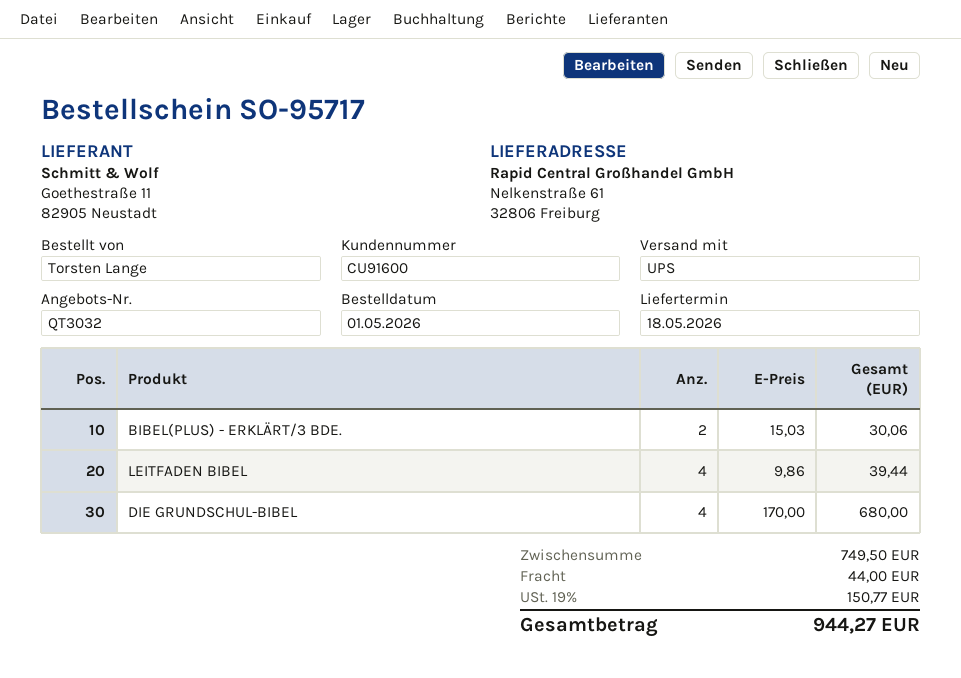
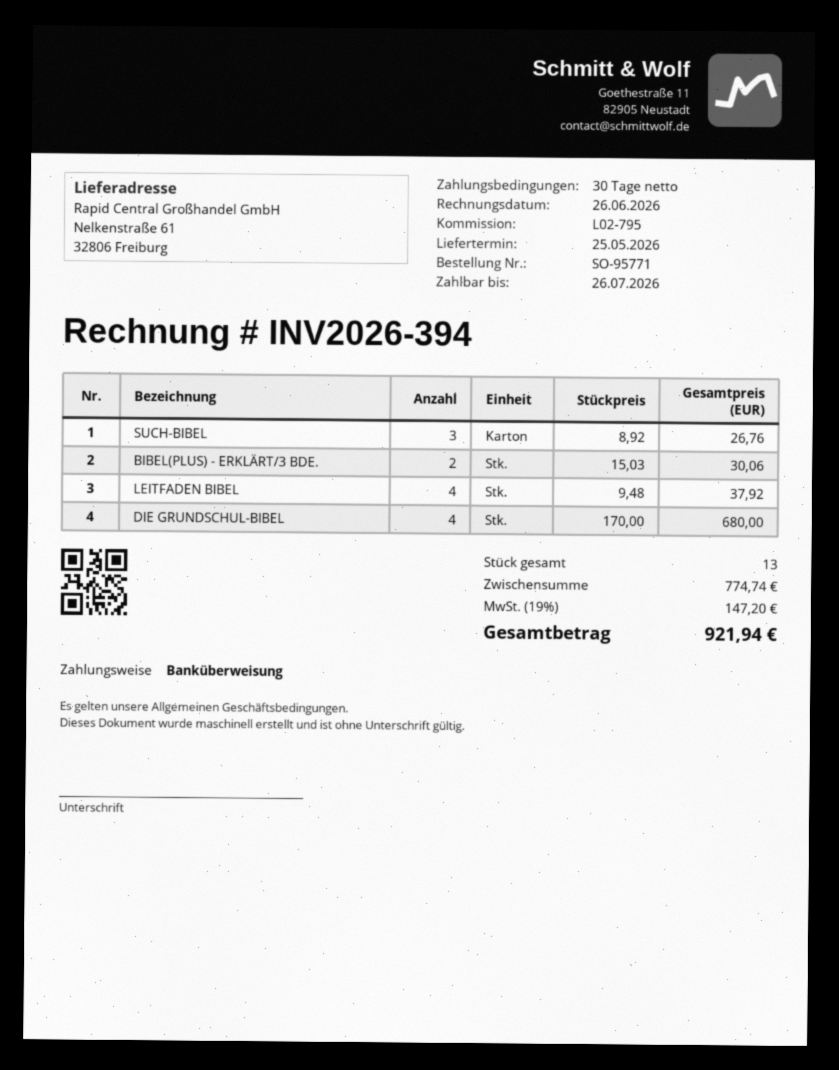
order number: SO-95717 -> SO-95771
delivery date: 2026-05-18 -> 2026-05-25
LEITFADEN BIBEL: 4 x 9.86 = 39.44 -> 4 x 9.48 = 37.92
SUCH-BIBEL: none -> 3 x 8.92 = 26.76
subtotal: 749.50 -> 774.74
shipping: 44.00 -> none
tax: 19% = 150.77 -> 19% = 147.20
total: 944.27 -> 921.94

